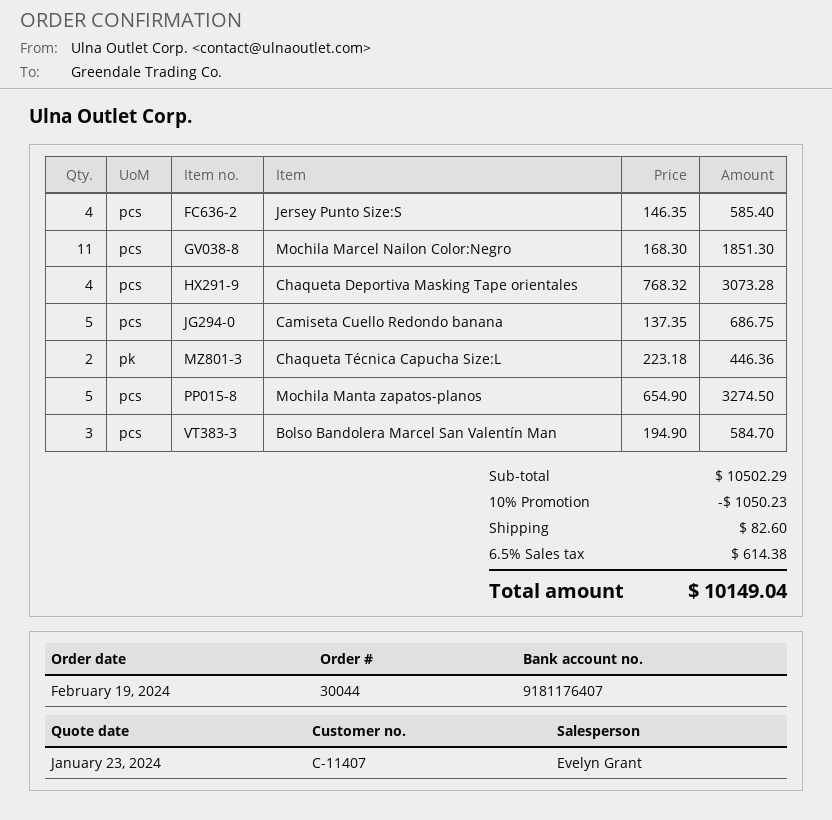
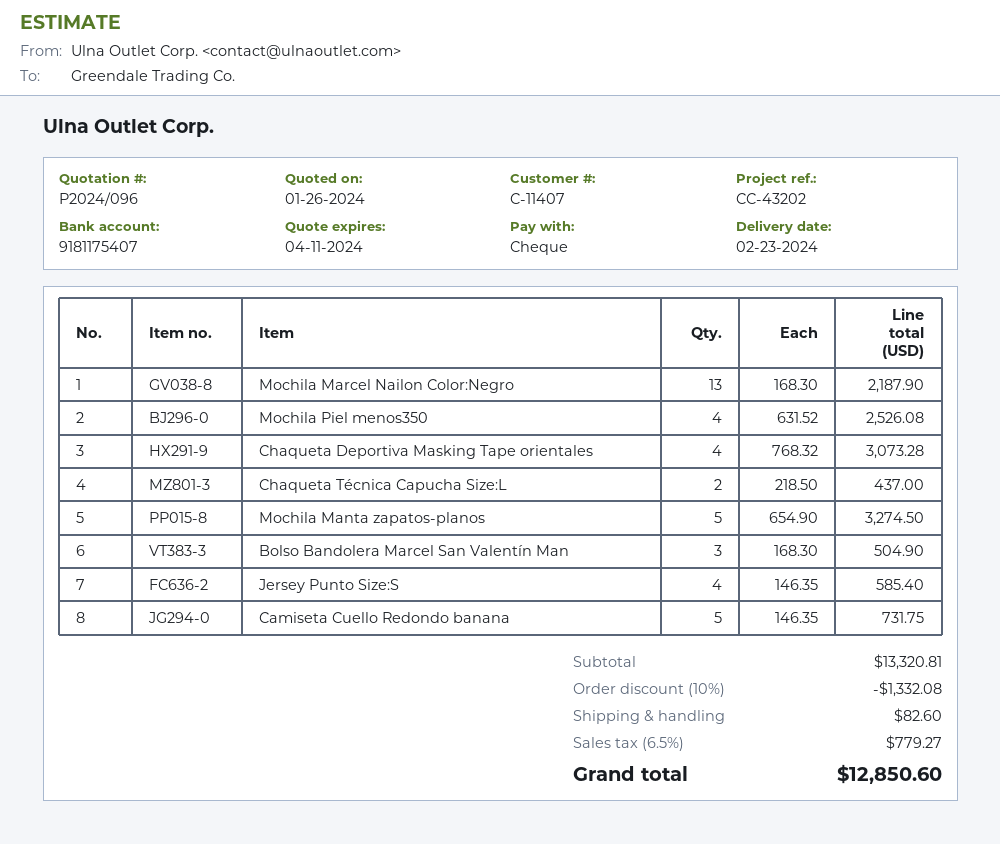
quote date: 2024-01-23 -> 2024-01-26
bank account: 9181176407 -> 9181175407
Mochila Marcel Nailon Color:Negro: 11 x 168.30 = 1851.30 -> 13 x 168.30 = 2187.90
Camiseta Cuello Redondo banana: 5 x 137.35 = 686.75 -> 5 x 146.35 = 731.75
Chaqueta Técnica Capucha Size:L: 2 x 223.18 = 446.36 -> 2 x 218.50 = 437.00
Bolso Bandolera Marcel San Valentín Man: 3 x 194.90 = 584.70 -> 3 x 168.30 = 504.90
Mochila Piel menos350: none -> 4 x 631.52 = 2526.08
subtotal: 10502.29 -> 13320.81
discount: 10% = 1050.23 -> 10% = 1332.08
tax: 6.5% = 614.38 -> 6.5% = 779.27
total: 10149.04 -> 12850.60

